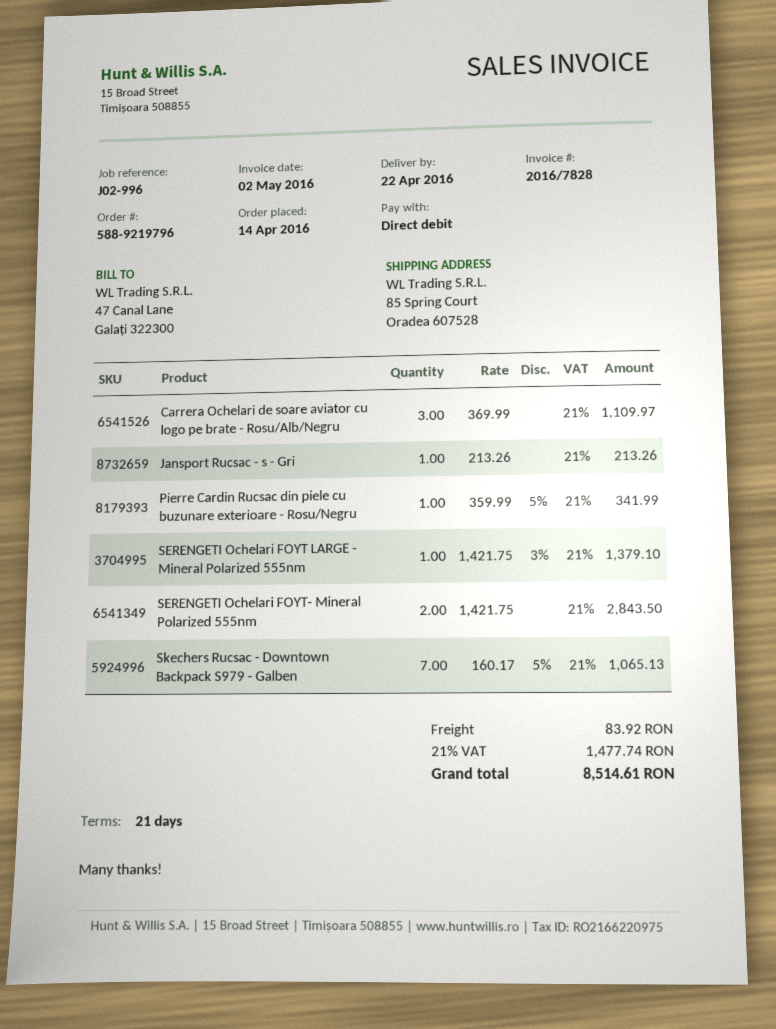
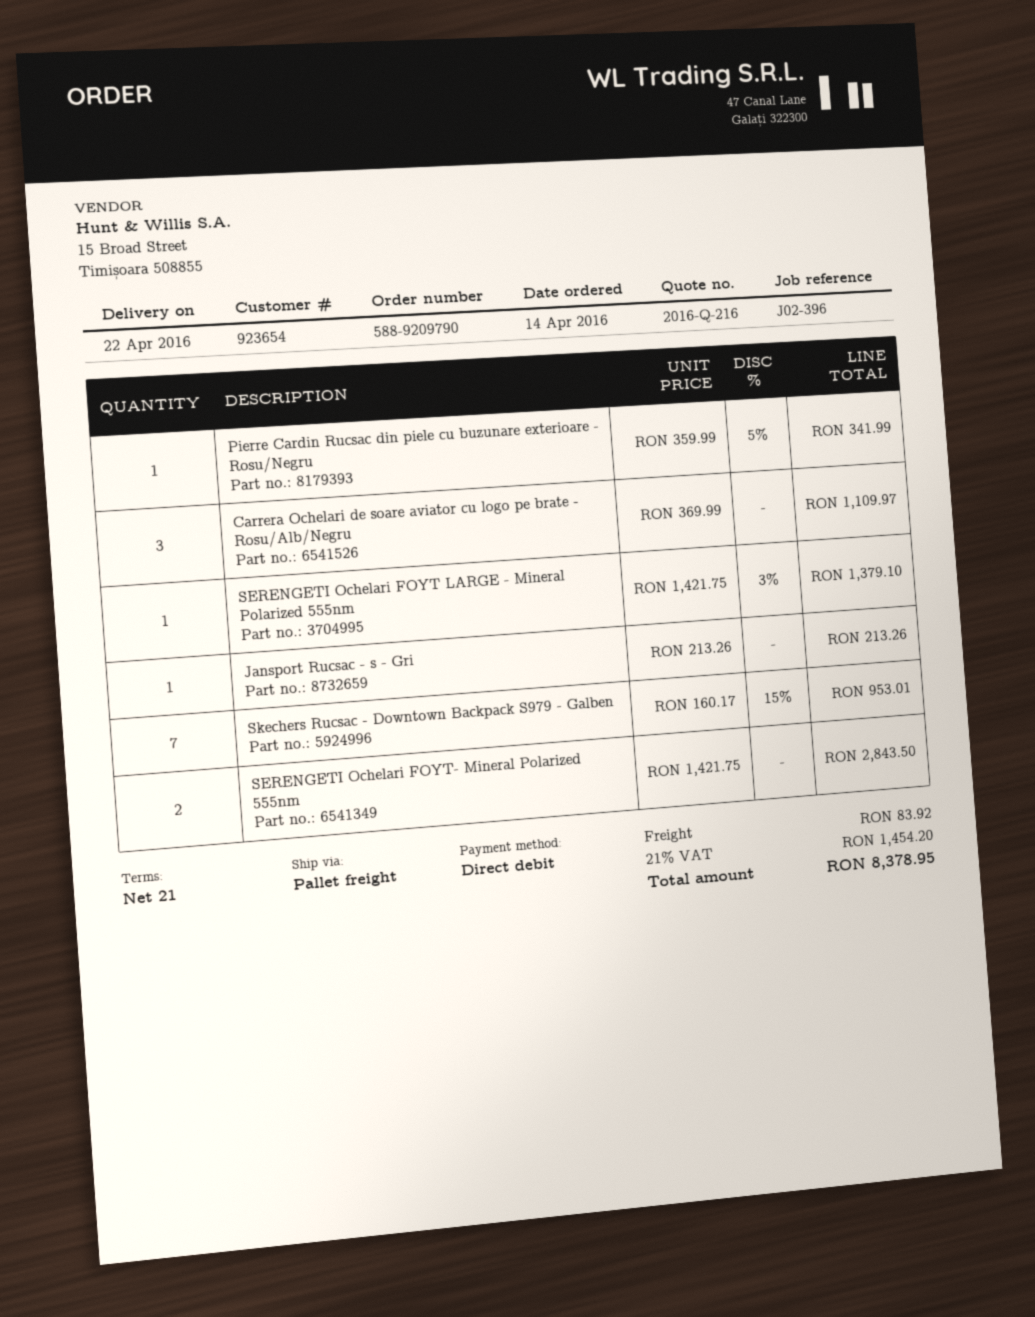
order number: 588-9219796 -> 588-9209790
reference: J02-996 -> J02-396
Skechers Rucsac - Downtown Backpack S979 - Galben: 7 x 160.17 - 5% = 1065.13 -> 7 x 160.17 - 15% = 953.01
tax: 21% = 1477.74 -> 21% = 1454.20
total: 8514.61 -> 8378.95

